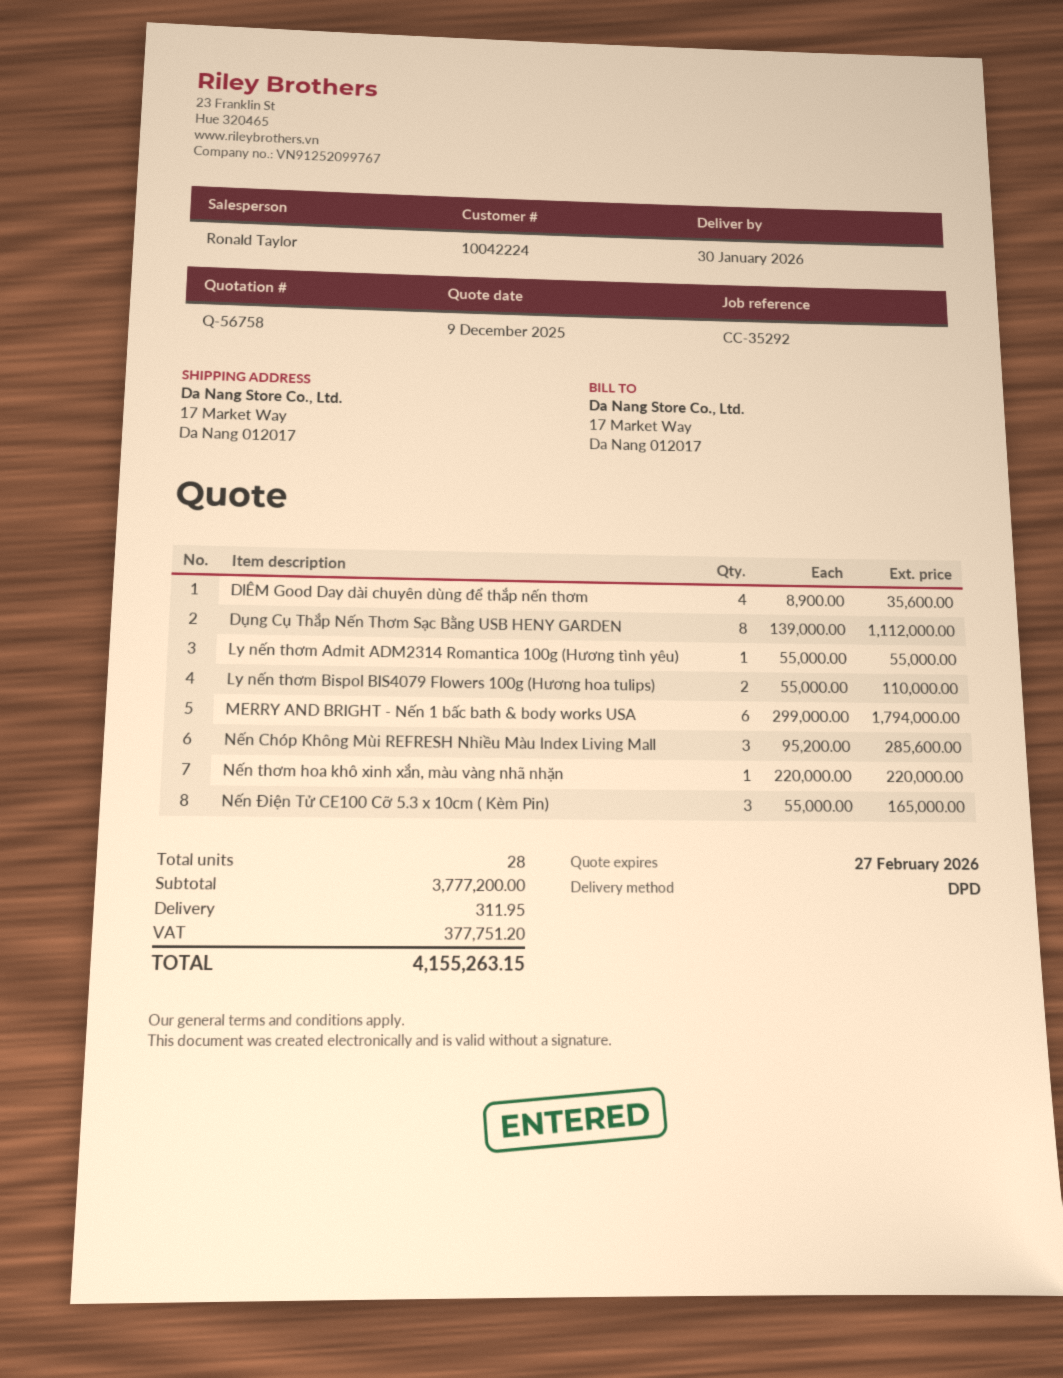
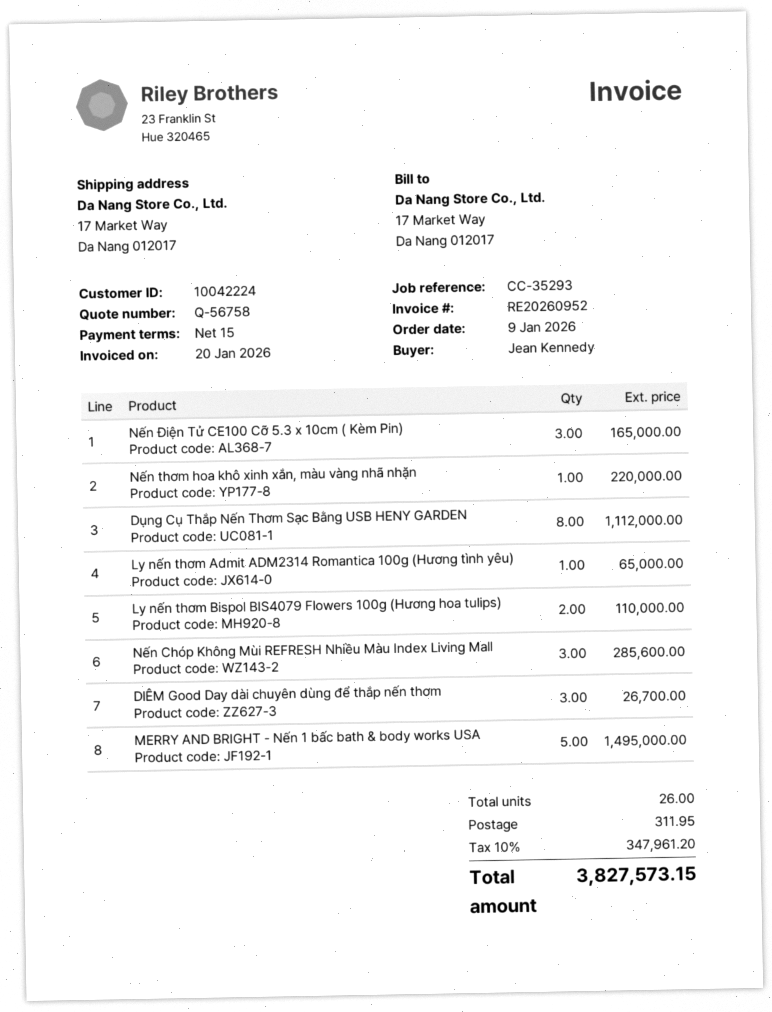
reference: CC-35292 -> CC-35293
DlÊM Good Day dài chuyên dùng để thắp nến thơm: 4 for 35600.00 -> 3 for 26700.00
Ly nến thơm Admit ADM2314 Romantica 100g (Hương tình yêu): 1 for 55000.00 -> 1 for 65000.00
MERRY AND BRIGHT - Nến 1 bấc bath & body works USA: 6 for 1794000.00 -> 5 for 1495000.00
total quantity: 28 -> 26
tax: 377751.20 -> 347961.20
total: 4155263.15 -> 3827573.15

